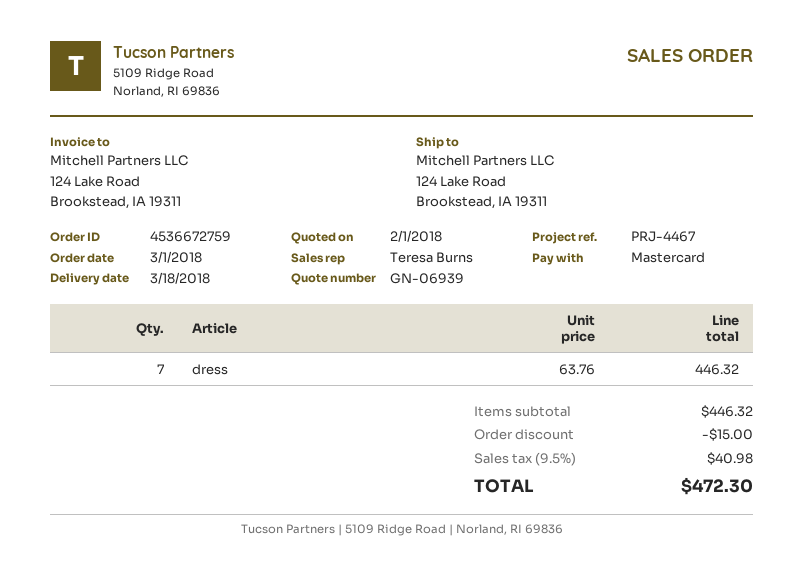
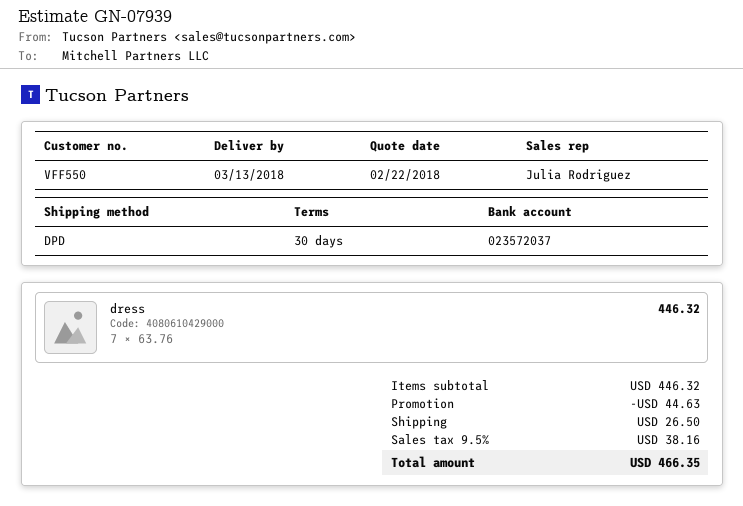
quote number: GN-06939 -> GN-07939
quote date: 2018-02-01 -> 2018-02-22
delivery date: 2018-03-18 -> 2018-03-13
sales rep: Teresa Burns -> Julia Rodriguez
discount: 15.00 -> 44.63
shipping: none -> 26.50
tax: 9.5% = 40.98 -> 9.5% = 38.16
total: 472.30 -> 466.35

